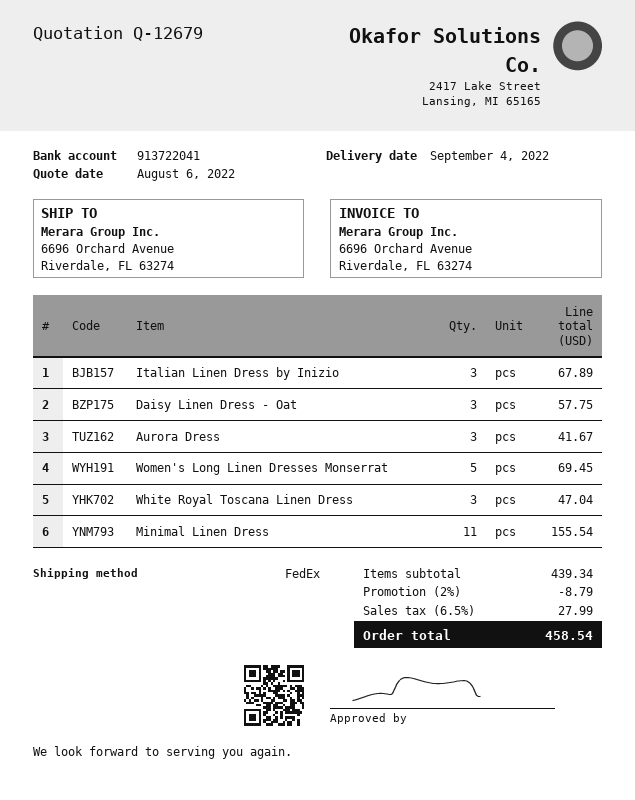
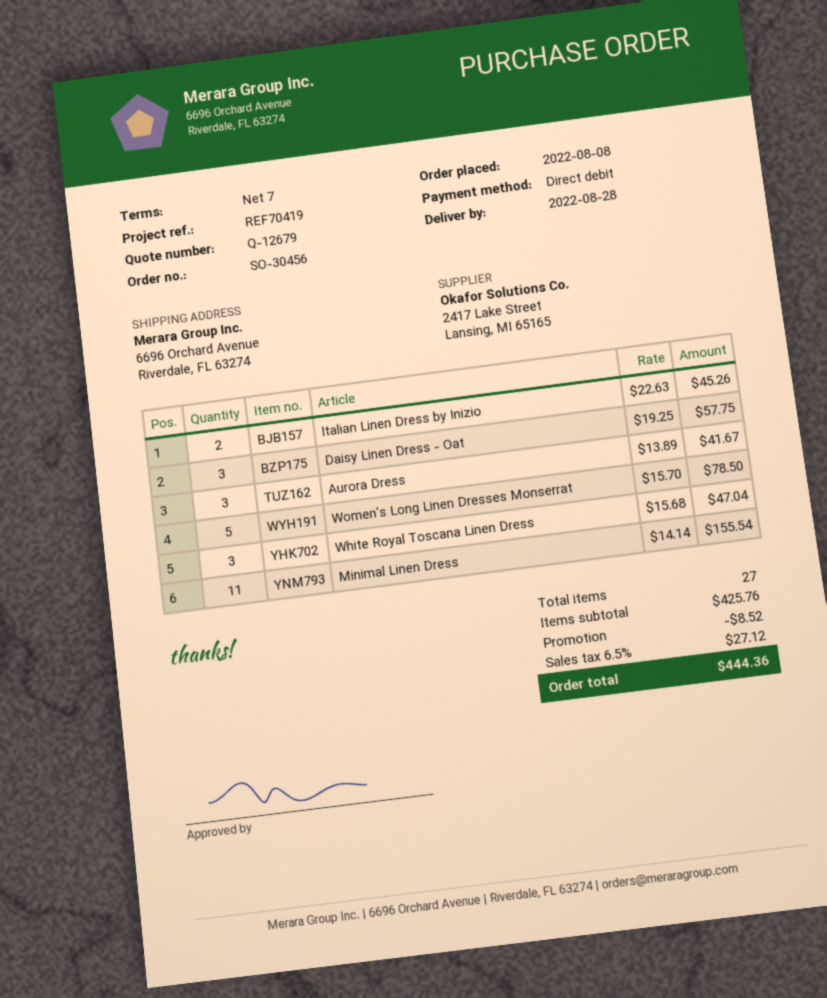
delivery date: 2022-09-04 -> 2022-08-28
Italian Linen Dress by Inizio: 3 for 67.89 -> 2 for 45.26
Women's Long Linen Dresses Monserrat: 5 for 69.45 -> 5 for 78.50
subtotal: 439.34 -> 425.76
discount: 8.79 -> 8.52
tax: 6.5% = 27.99 -> 6.5% = 27.12
total: 458.54 -> 444.36

